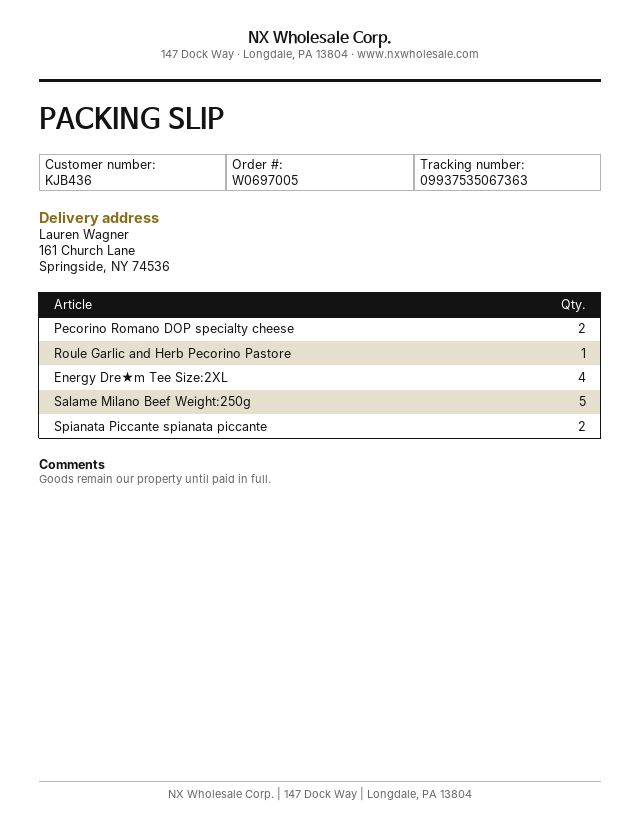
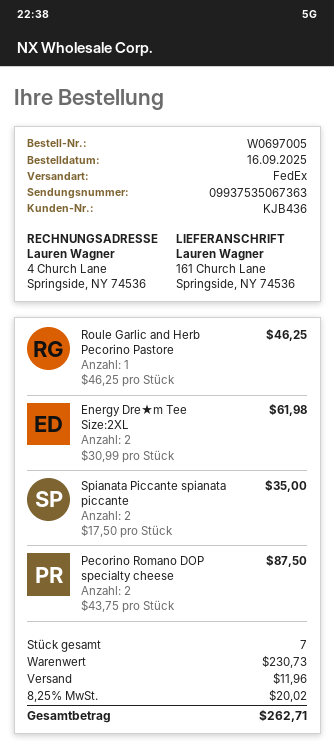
Energy Dre★m Tee Size:2XL: 4 -> 2
Salame Milano Beef Weight:250g: 5 -> none

